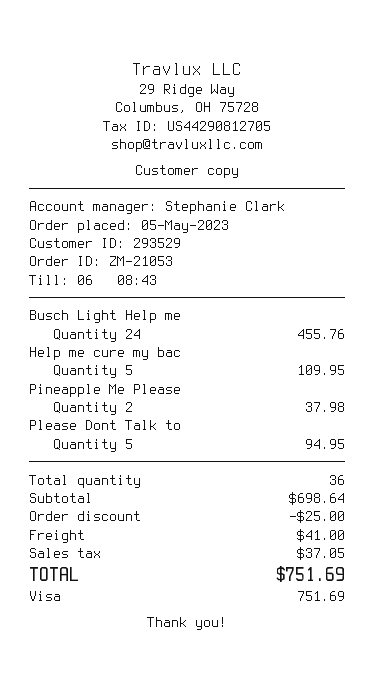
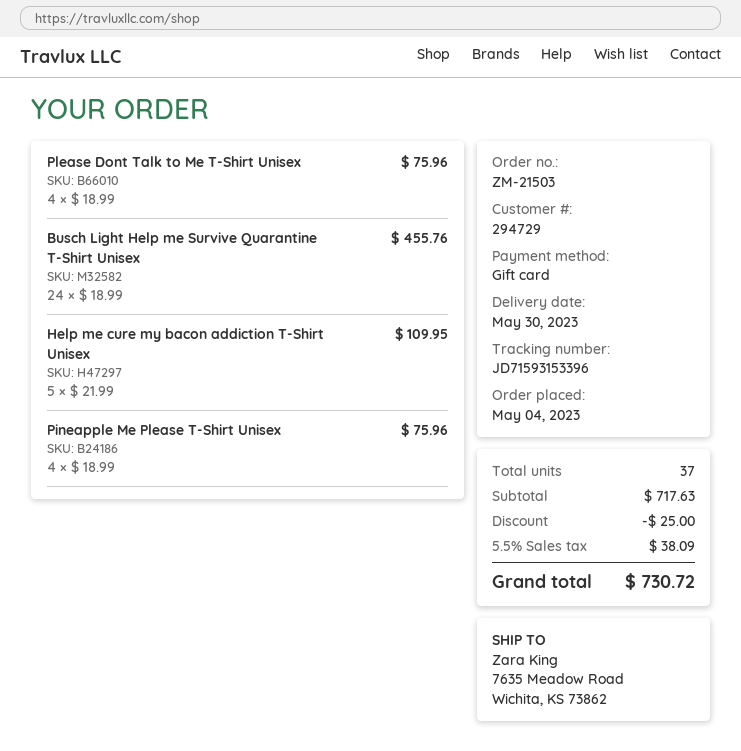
order number: ZM-21053 -> ZM-21503
order date: 2023-05-05 -> 2023-05-04
customer number: 293529 -> 294729
payment method: Visa -> gift card
Pineapple Me Please: 2 for 37.98 -> 4 for 75.96
Please Dont Talk to: 5 for 94.95 -> 4 for 75.96
total quantity: 36 -> 37
subtotal: 698.64 -> 717.63
shipping: 41.00 -> none
tax: 37.05 -> 38.09
total: 751.69 -> 730.72

